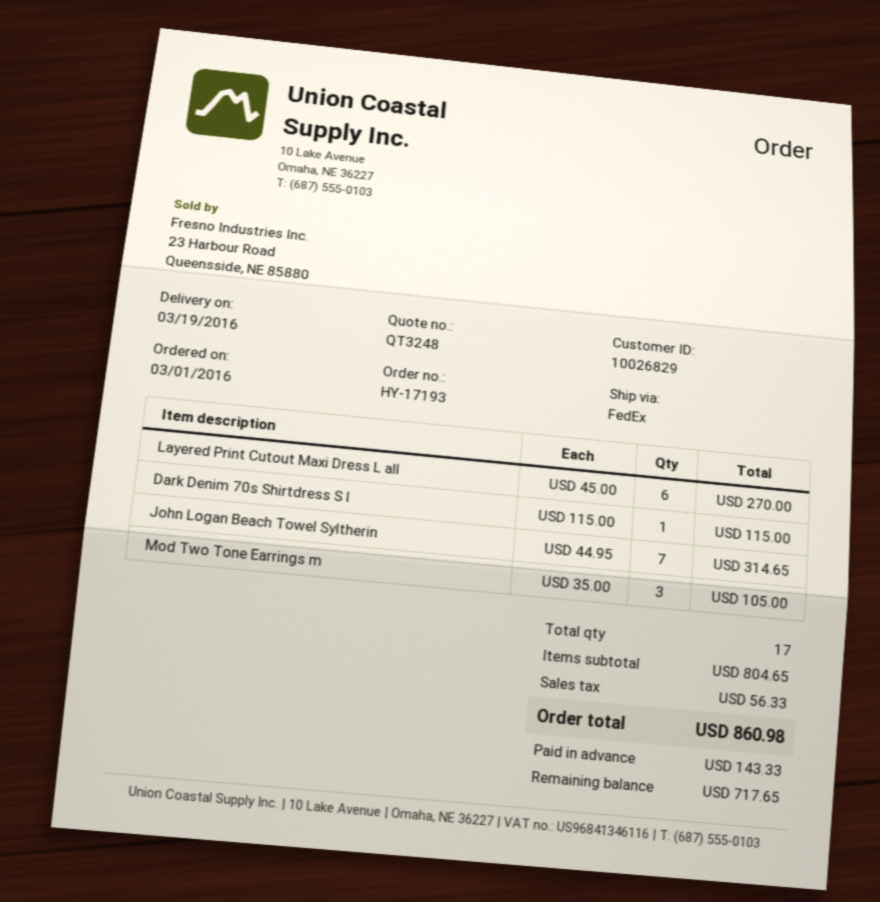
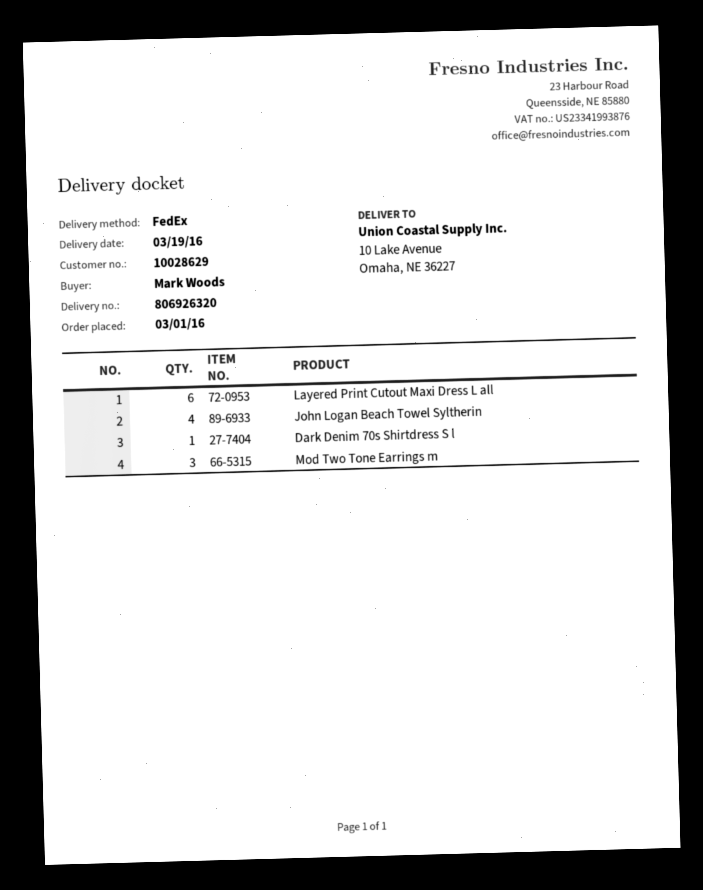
customer number: 10026829 -> 10028629
John Logan Beach Towel Syltherin: 7 -> 4

